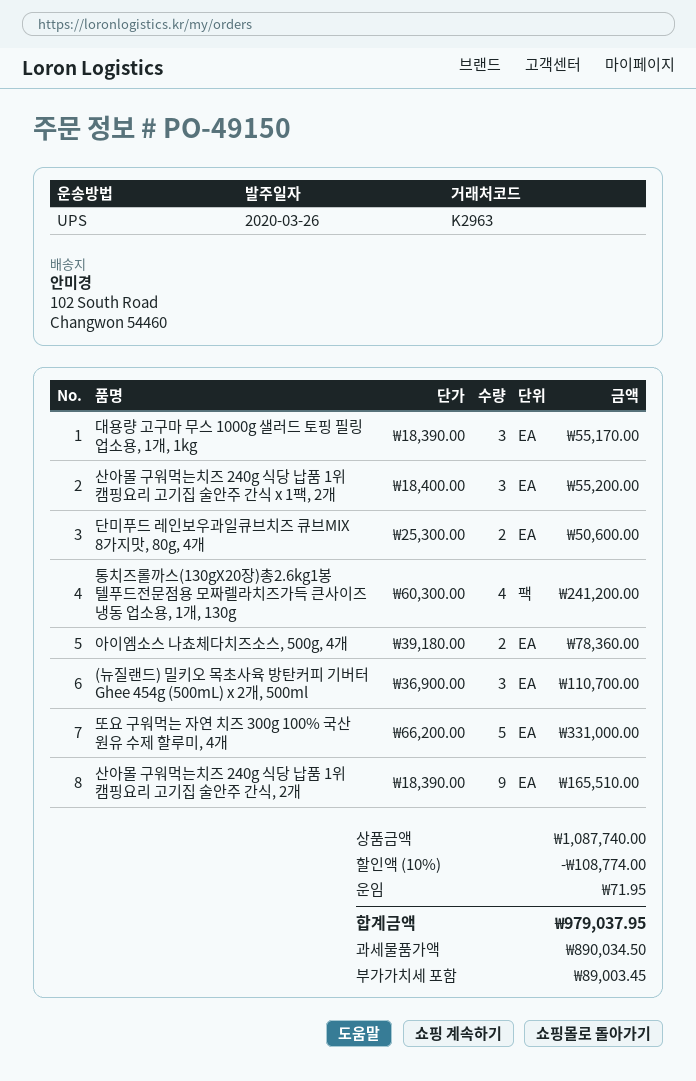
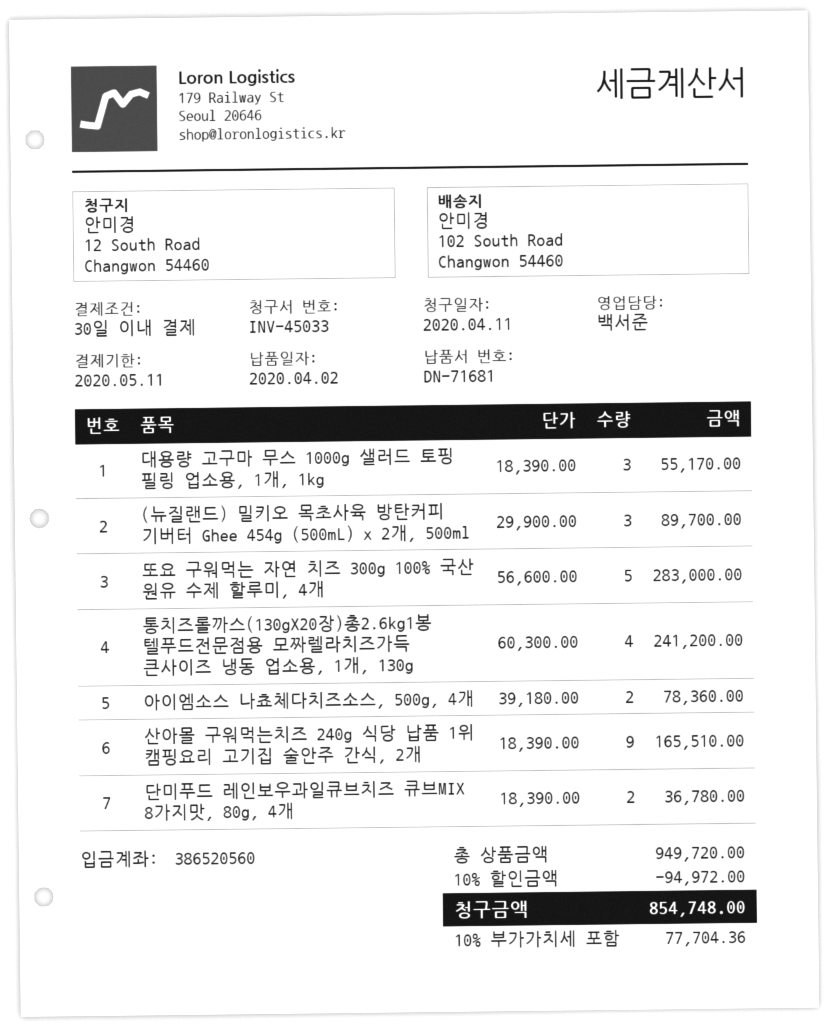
산아몰 구워먹는치즈 240g 식당 납품 1위 캠핑요리 고기집 술안주 간식 x 1팩, 2개: 3 x 18400.00 = 55200.00 -> none
단미푸드 레인보우과일큐브치즈 큐브MIX 8가지맛, 80g, 4개: 2 x 25300.00 = 50600.00 -> 2 x 18390.00 = 36780.00
(뉴질랜드) 밀키오 목초사육 방탄커피 기버터 Ghee 454g (500mL) x 2개, 500ml: 3 x 36900.00 = 110700.00 -> 3 x 29900.00 = 89700.00
또요 구워먹는 자연 치즈 300g 100% 국산 원유 수제 할루미, 4개: 5 x 66200.00 = 331000.00 -> 5 x 56600.00 = 283000.00
subtotal: 1087740.00 -> 949720.00
discount: 10% = 108774.00 -> 10% = 94972.00
shipping: 71.95 -> none
tax: 89003.45 -> 77704.36
total: 979037.95 -> 854748.00

